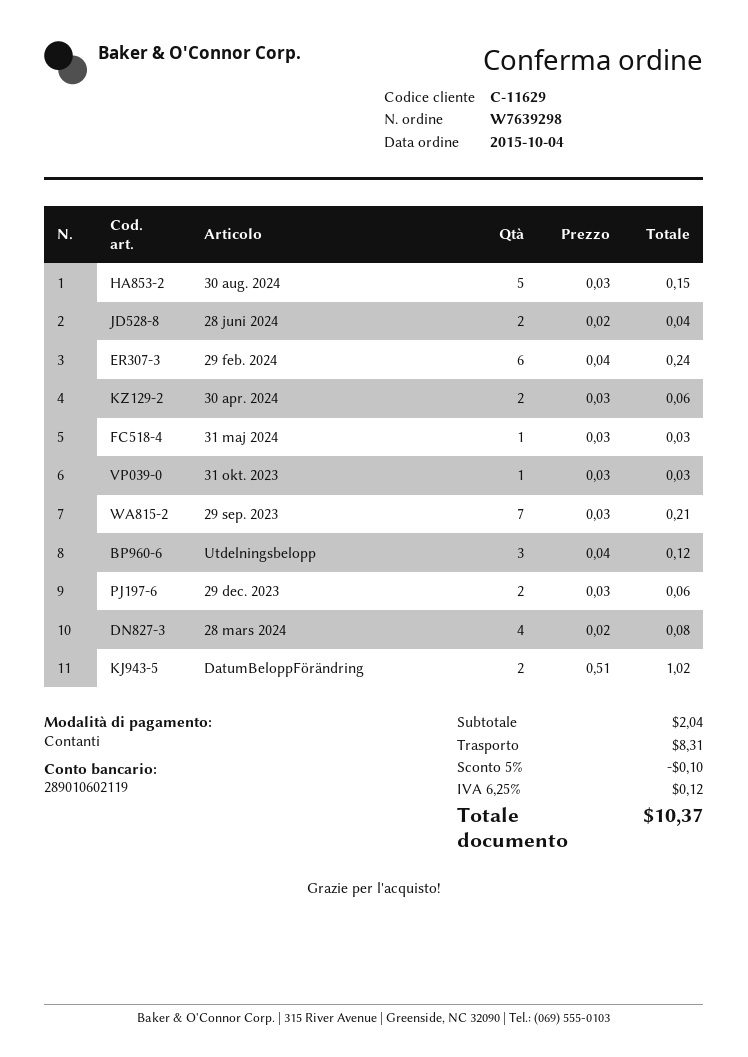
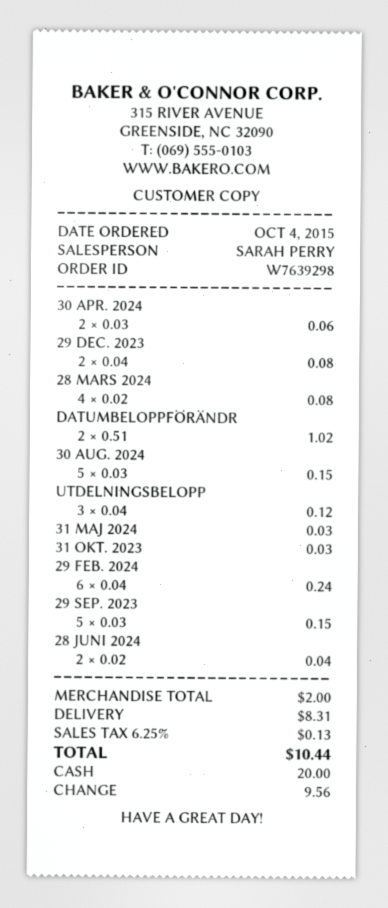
29 sep. 2023: 7 x 0.03 = 0.21 -> 5 x 0.03 = 0.15
29 dec. 2023: 2 x 0.03 = 0.06 -> 2 x 0.04 = 0.08
subtotal: 2.04 -> 2.00
discount: 5% = 0.10 -> none
tax: 6.25% = 0.12 -> 6.25% = 0.13
total: 10.37 -> 10.44

